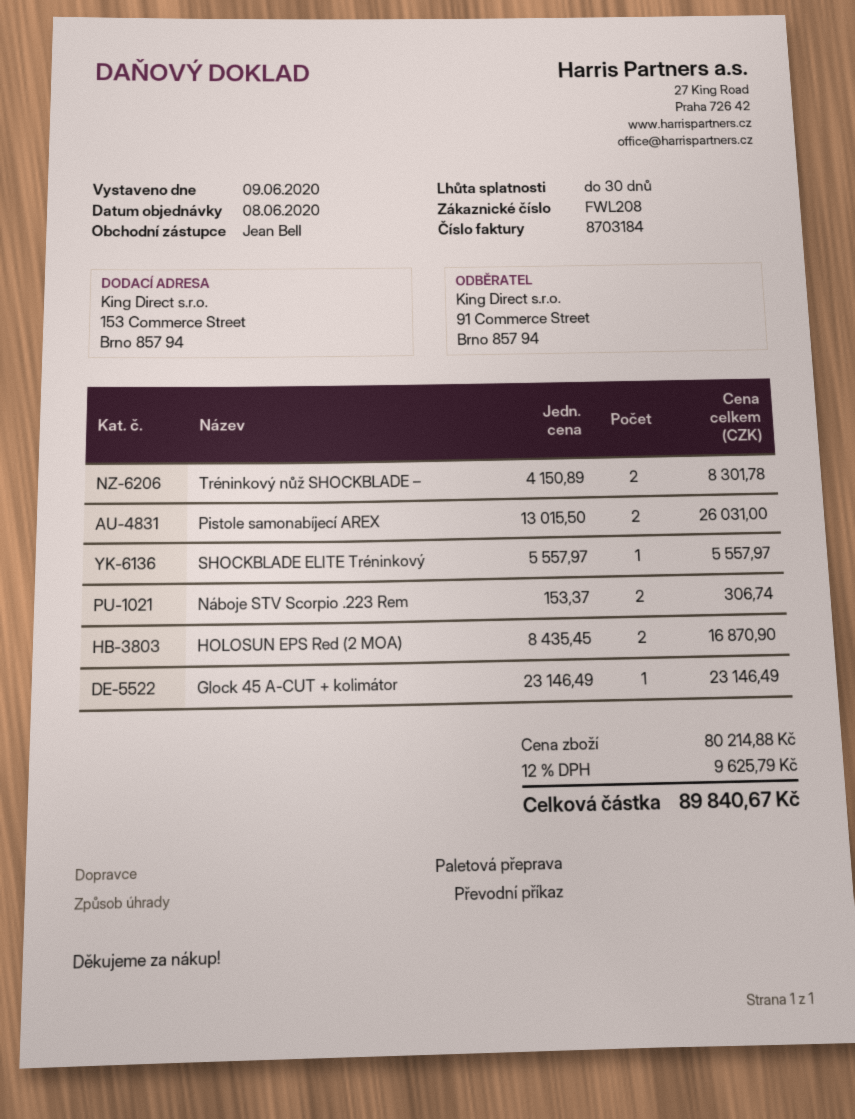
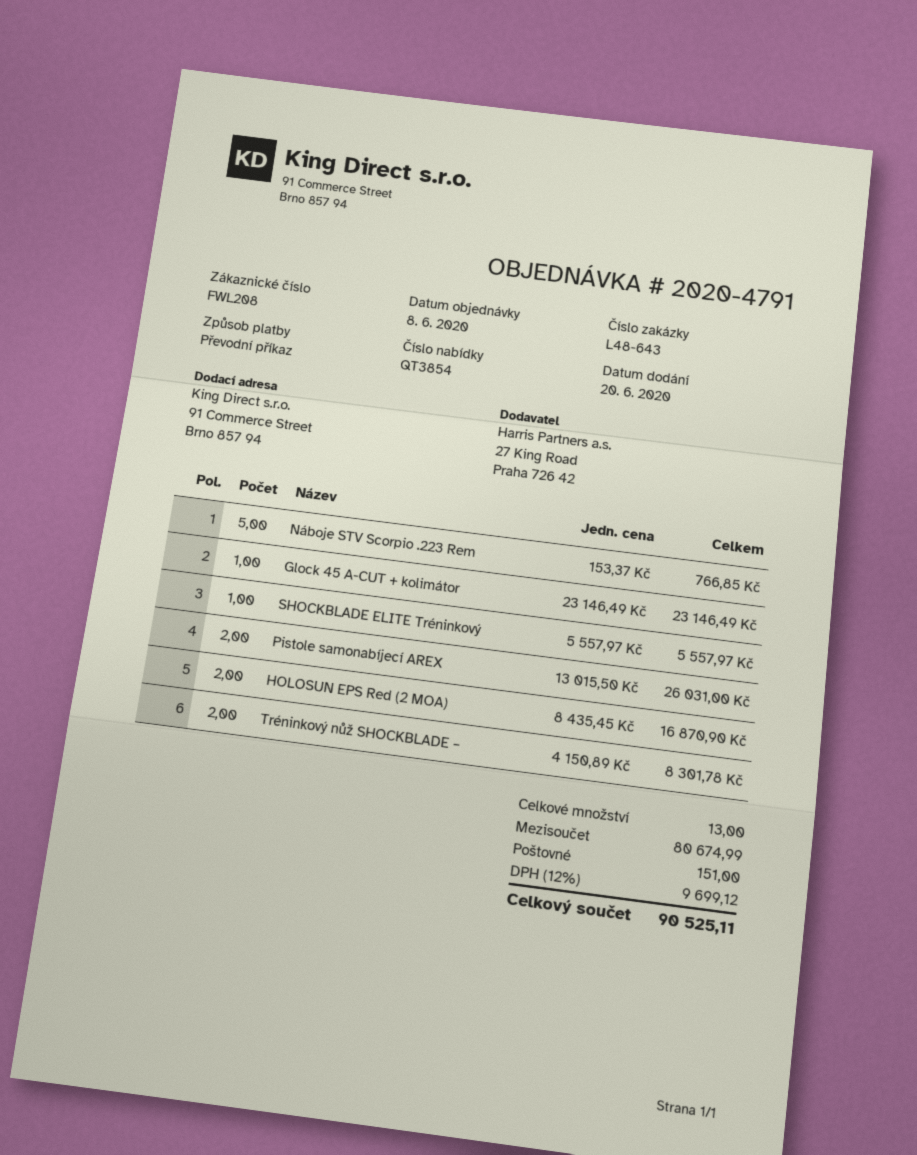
ship to: 153 Commerce Street, Brno 857 94 -> 91 Commerce Street, Brno 857 94
Náboje STV Scorpio .223 Rem: 2 x 153.37 = 306.74 -> 5 x 153.37 = 766.85
subtotal: 80214.88 -> 80674.99
shipping: none -> 151.00
tax: 12% = 9625.79 -> 12% = 9699.12
total: 89840.67 -> 90525.11

